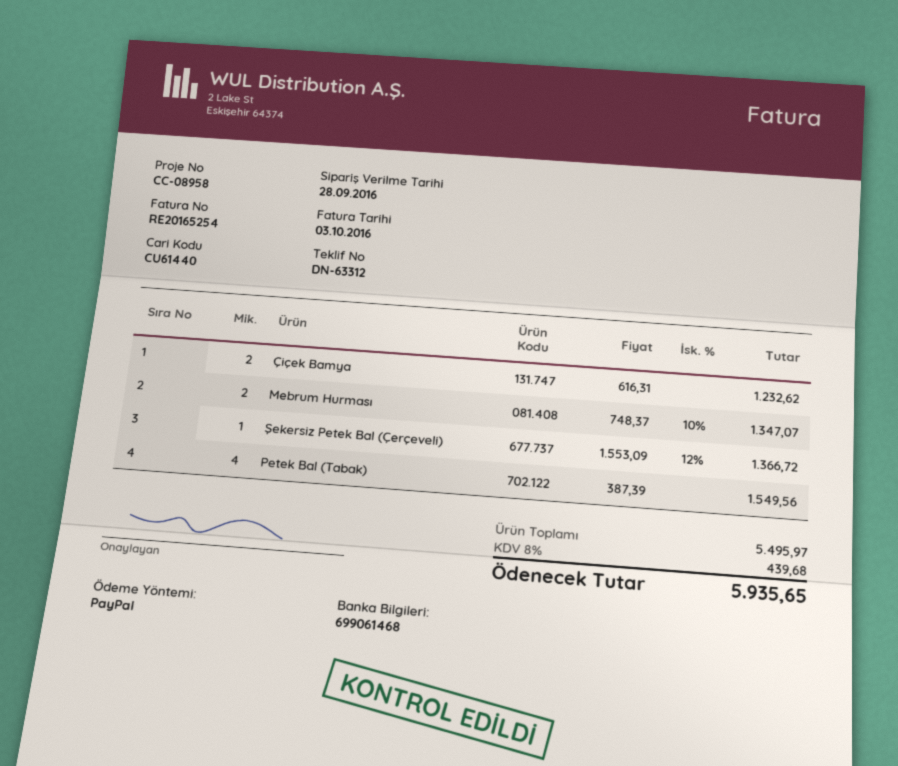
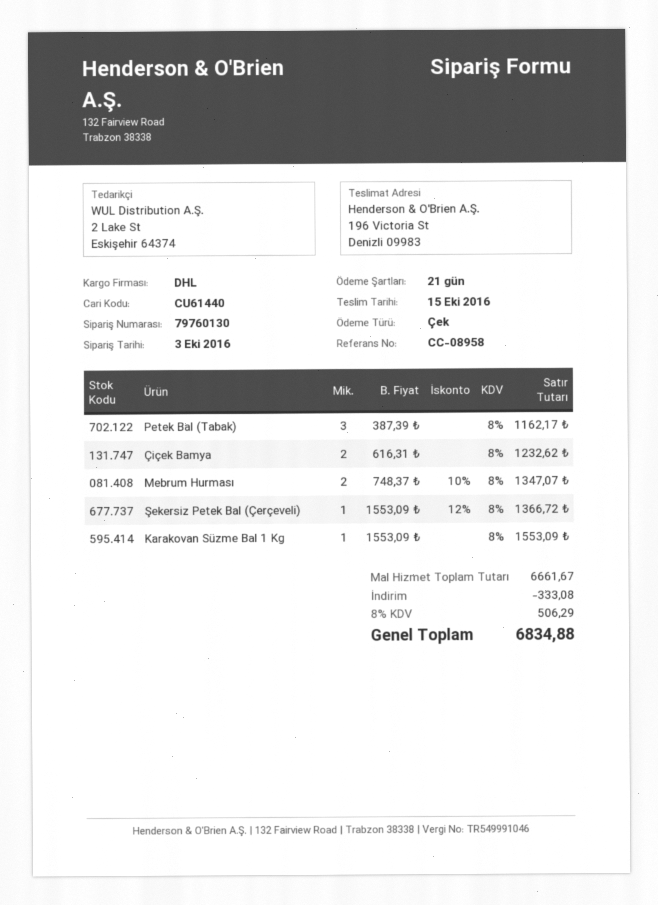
order date: 2016-09-28 -> 2016-10-03
payment method: PayPal -> cheque
Petek Bal (Tabak): 4 x 387.39 = 1549.56 -> 3 x 387.39 = 1162.17
Karakovan Süzme Bal 1 Kg: none -> 1 x 1553.09 = 1553.09
subtotal: 5495.97 -> 6661.67
discount: none -> 333.08
tax: 8% = 439.68 -> 8% = 506.29
total: 5935.65 -> 6834.88

